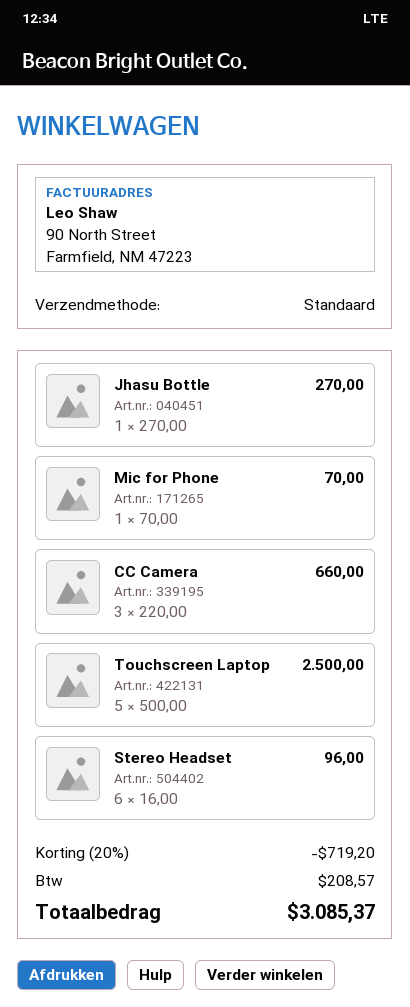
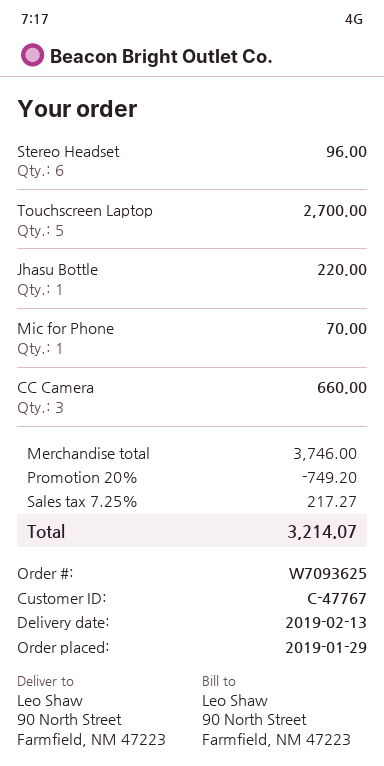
Jhasu Bottle: 1 for 270.00 -> 1 for 220.00
Touchscreen Laptop: 5 for 2500.00 -> 5 for 2700.00
discount: 20% = 719.20 -> 20% = 749.20
tax: 208.57 -> 217.27
total: 3085.37 -> 3214.07

